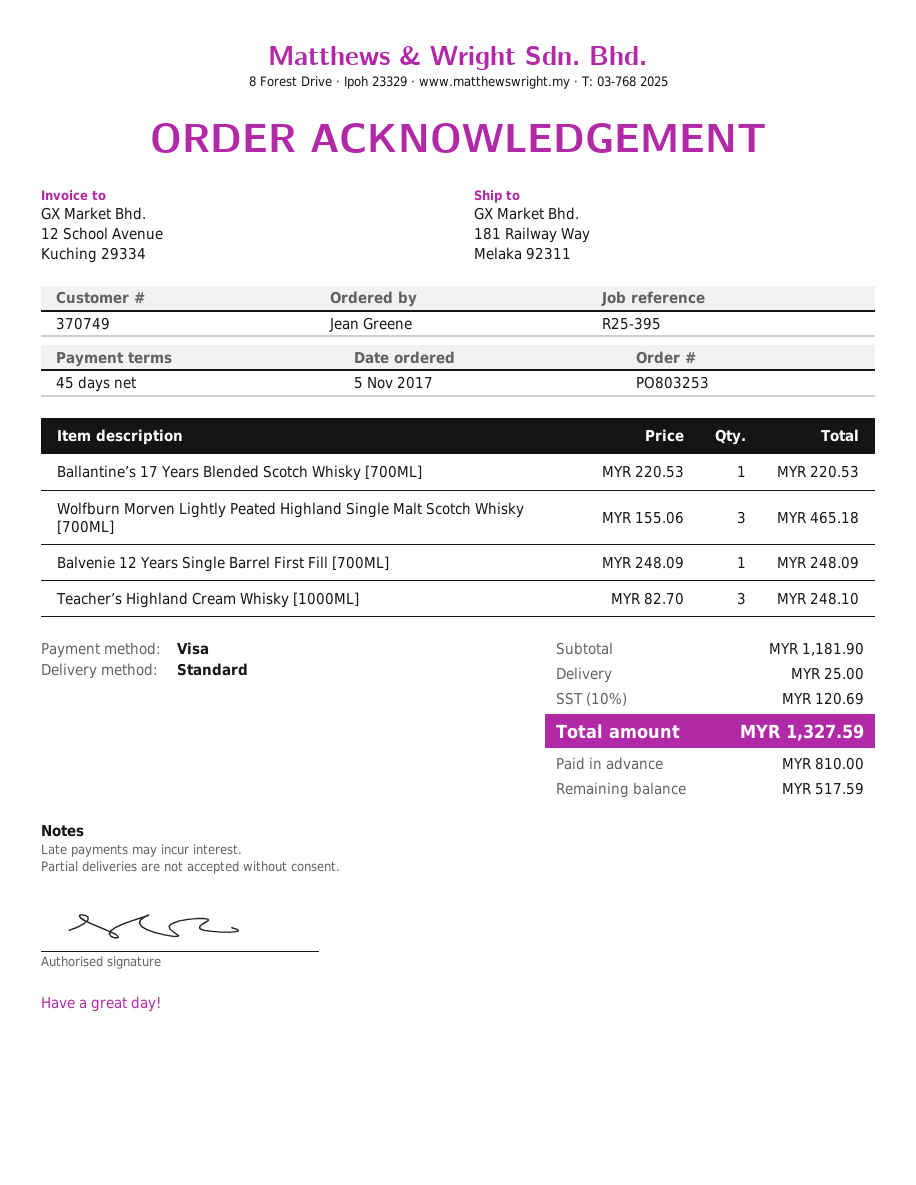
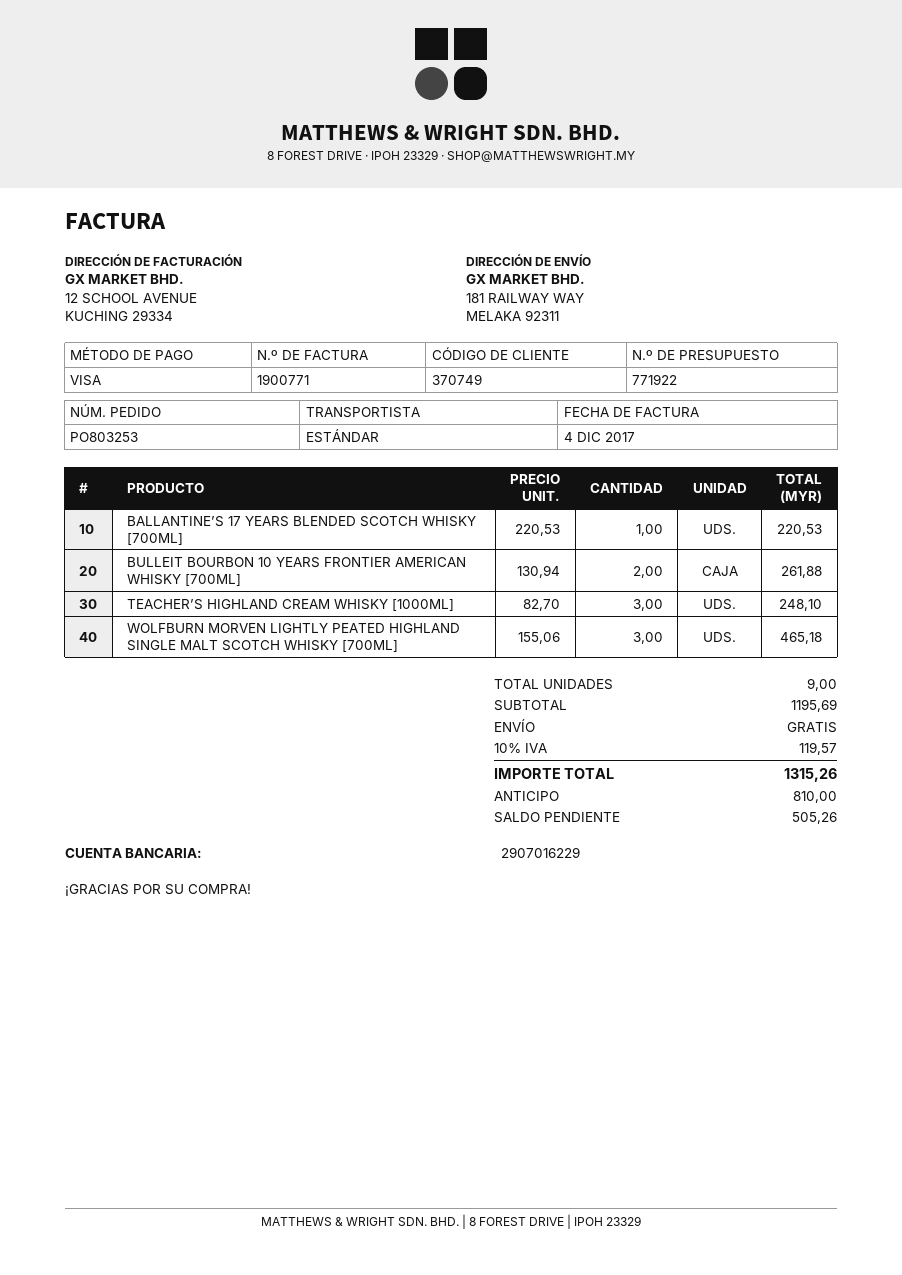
Balvenie 12 Years Single Barrel First Fill [700ML]: 1 x 248.09 = 248.09 -> none
BULLEIT BOURBON 10 YEARS FRONTIER AMERICAN WHISKY [700ML]: none -> 2 x 130.94 = 261.88
subtotal: 1181.90 -> 1195.69
shipping: 25.00 -> 0.00
tax: 10% = 120.69 -> 10% = 119.57
total: 1327.59 -> 1315.26
balance: 517.59 -> 505.26

